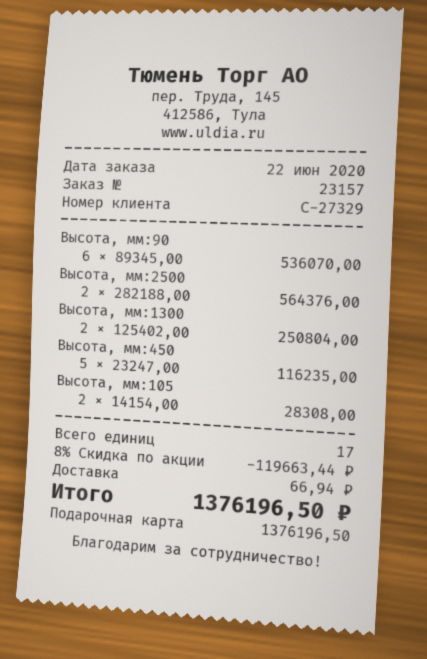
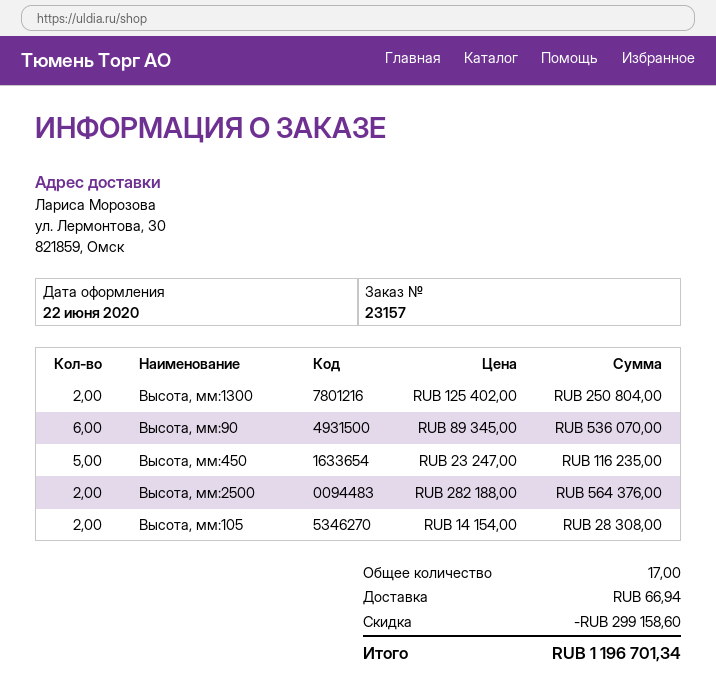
discount: 119663.44 -> 299158.60
total: 1376196.50 -> 1196701.34

